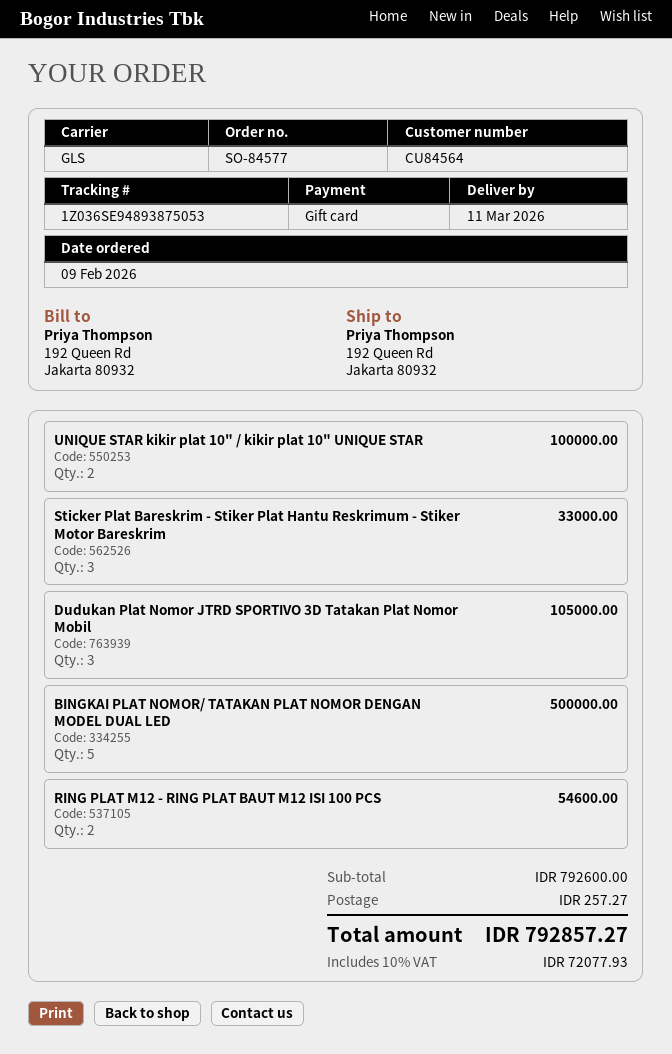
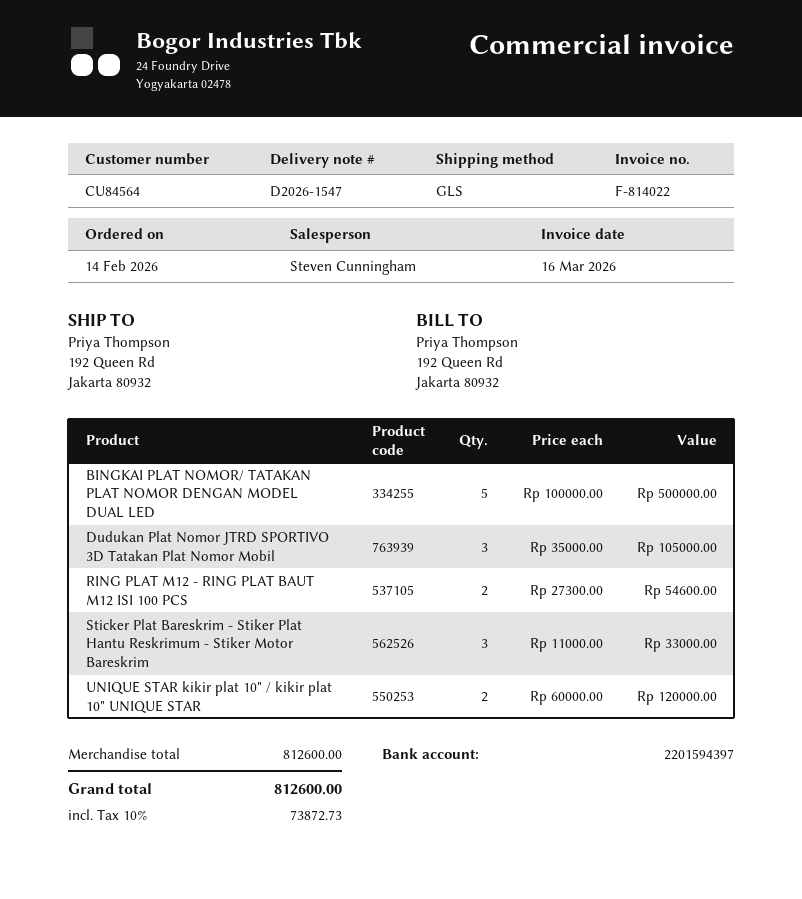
order date: 2026-02-09 -> 2026-02-14
UNIQUE STAR kikir plat 10" / kikir plat 10" UNIQUE STAR: 2 for 100000.00 -> 2 for 120000.00
subtotal: 792600.00 -> 812600.00
shipping: 257.27 -> none
tax: 10% = 72077.93 -> 10% = 73872.73
total: 792857.27 -> 812600.00

